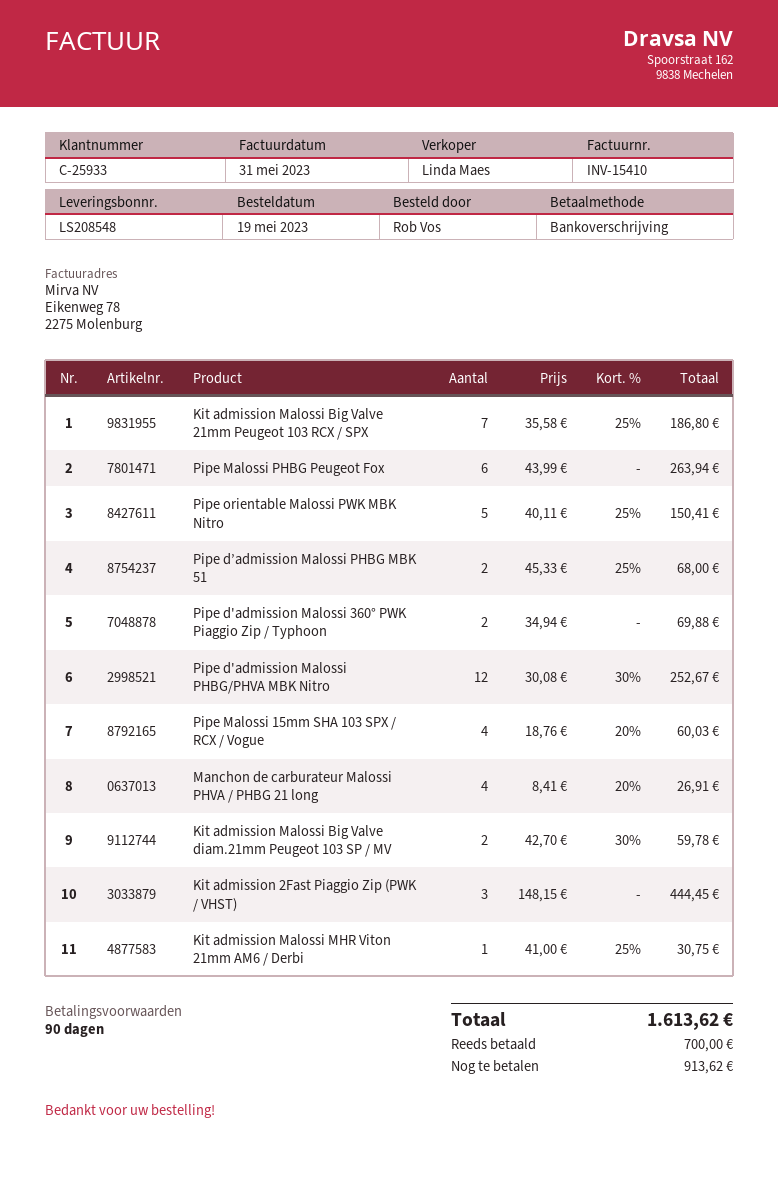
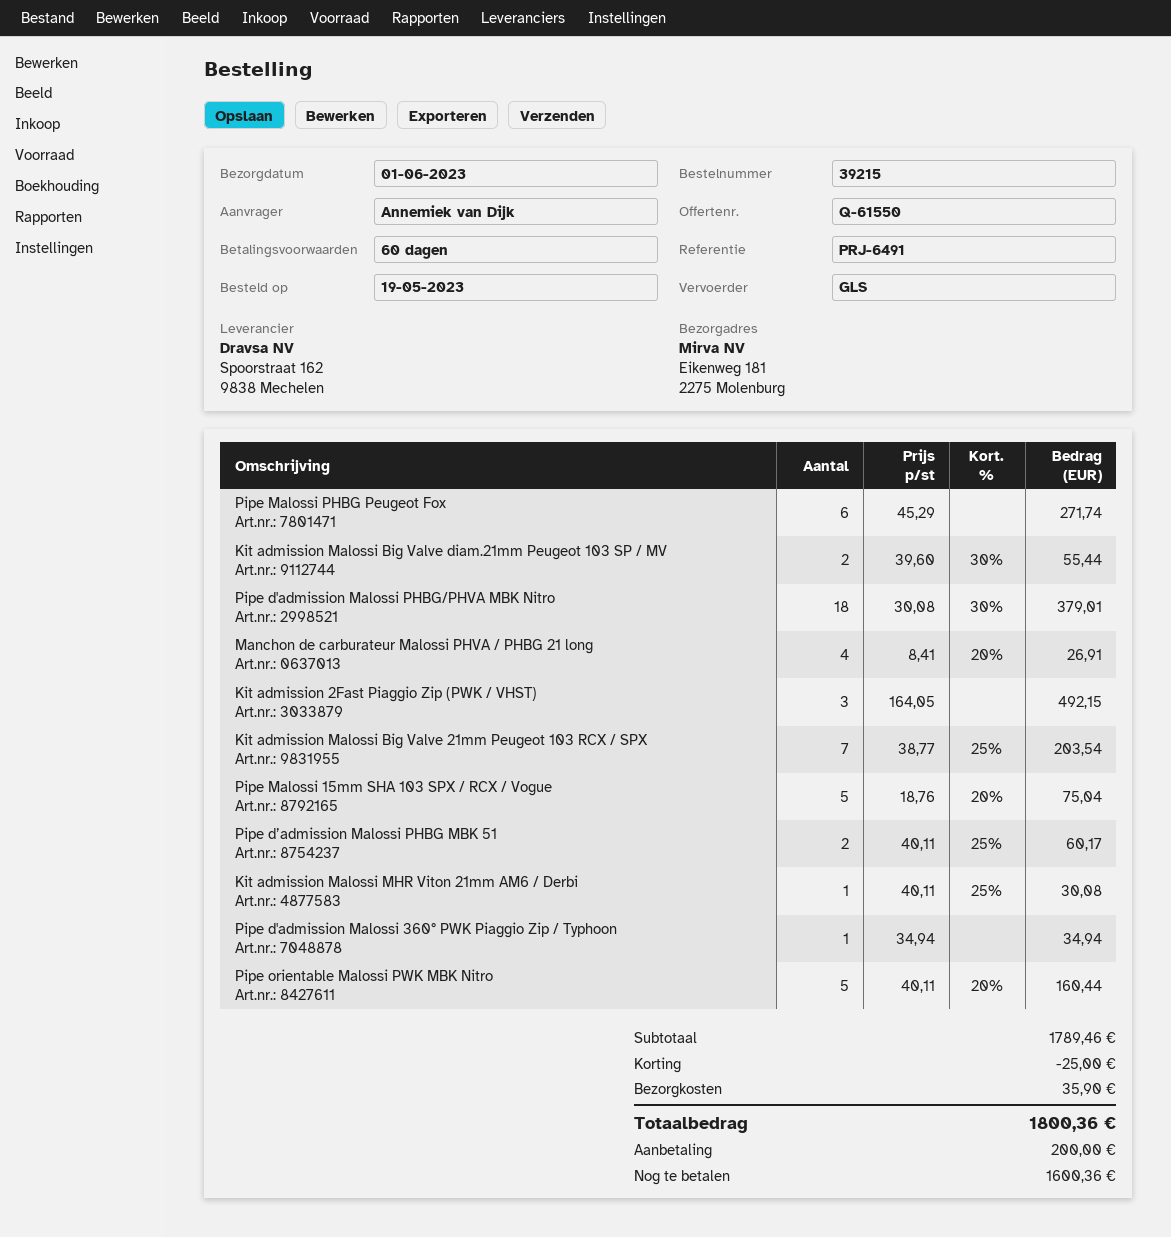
payment terms: 90 days -> 60 days
ordered by: Rob Vos -> Annemiek van Dijk
Kit admission Malossi Big Valve 21mm Peugeot 103 RCX / SPX: 7 x 35.58 - 25% = 186.80 -> 7 x 38.77 - 25% = 203.54
Pipe Malossi PHBG Peugeot Fox: 6 x 43.99 = 263.94 -> 6 x 45.29 = 271.74
Pipe orientable Malossi PWK MBK Nitro: 5 x 40.11 - 25% = 150.41 -> 5 x 40.11 - 20% = 160.44
Pipe d’admission Malossi PHBG MBK 51: 2 x 45.33 - 25% = 68.00 -> 2 x 40.11 - 25% = 60.17
Pipe d'admission Malossi 360° PWK Piaggio Zip / Typhoon: 2 x 34.94 = 69.88 -> 1 x 34.94 = 34.94
Pipe d'admission Malossi PHBG/PHVA MBK Nitro: 12 x 30.08 - 30% = 252.67 -> 18 x 30.08 - 30% = 379.01
Pipe Malossi 15mm SHA 103 SPX / RCX / Vogue: 4 x 18.76 - 20% = 60.03 -> 5 x 18.76 - 20% = 75.04
Kit admission Malossi Big Valve diam.21mm Peugeot 103 SP / MV: 2 x 42.70 - 30% = 59.78 -> 2 x 39.60 - 30% = 55.44
Kit admission 2Fast Piaggio Zip (PWK / VHST): 3 x 148.15 = 444.45 -> 3 x 164.05 = 492.15
Kit admission Malossi MHR Viton 21mm AM6 / Derbi: 1 x 41.00 - 25% = 30.75 -> 1 x 40.11 - 25% = 30.08
discount: none -> 25.00
shipping: none -> 35.90
total: 1613.62 -> 1800.36
deposit: 700.00 -> 200.00
balance: 913.62 -> 1600.36

